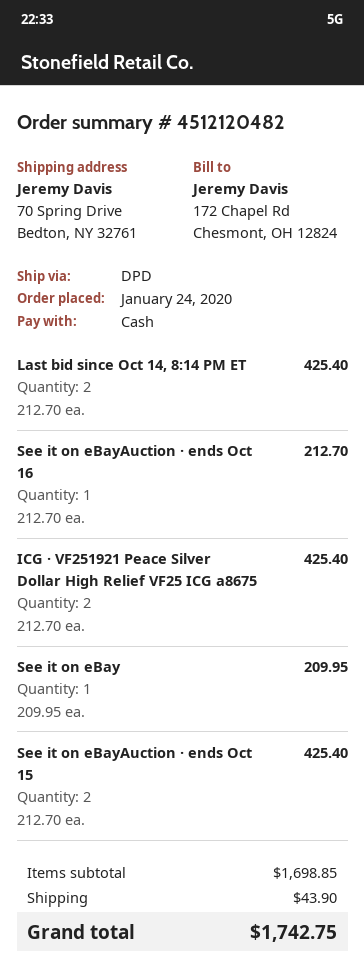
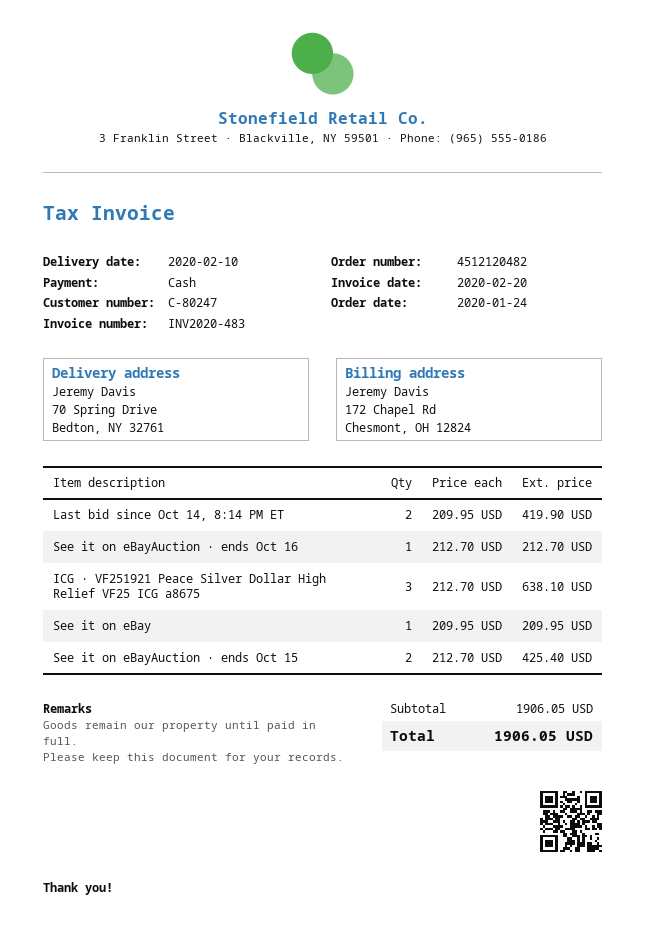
Last bid since Oct 14, 8:14 PM ET: 2 x 212.70 = 425.40 -> 2 x 209.95 = 419.90
ICG · VF251921 Peace Silver Dollar High Relief VF25 ICG a8675: 2 x 212.70 = 425.40 -> 3 x 212.70 = 638.10
subtotal: 1698.85 -> 1906.05
shipping: 43.90 -> none
total: 1742.75 -> 1906.05

